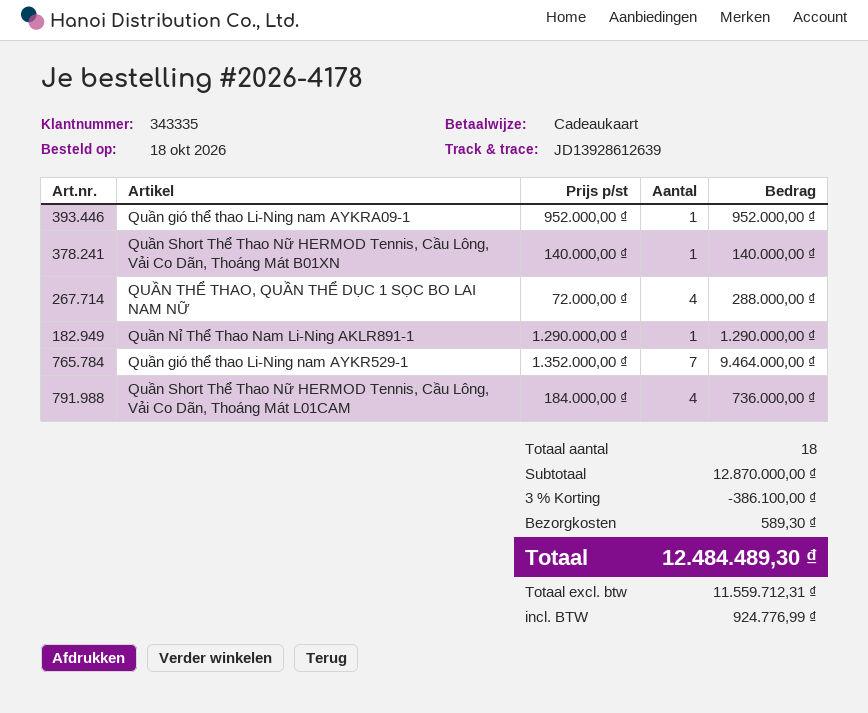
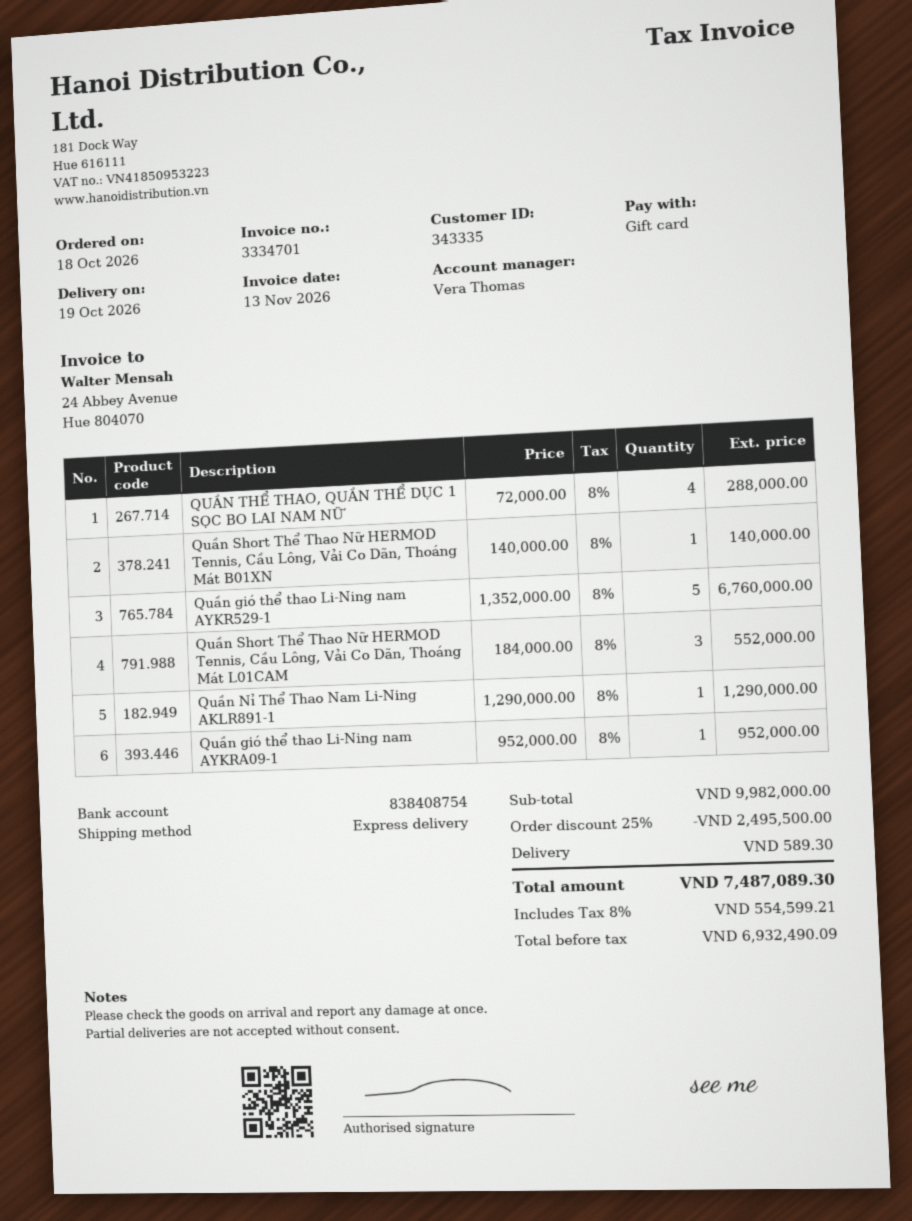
Quần gió thể thao Li-Ning nam AYKR529-1: 7 x 1352000.00 = 9464000.00 -> 5 x 1352000.00 = 6760000.00
Quần Short Thể Thao Nữ HERMOD Tennis, Cầu Lông, Vải Co Dãn, Thoáng Mát L01CAM: 4 x 184000.00 = 736000.00 -> 3 x 184000.00 = 552000.00
subtotal: 12870000.00 -> 9982000.00
discount: 3% = 386100.00 -> 25% = 2495500.00
net: 11559712.31 -> 6932490.09
tax: 924776.99 -> 554599.21
total: 12484489.30 -> 7487089.30

